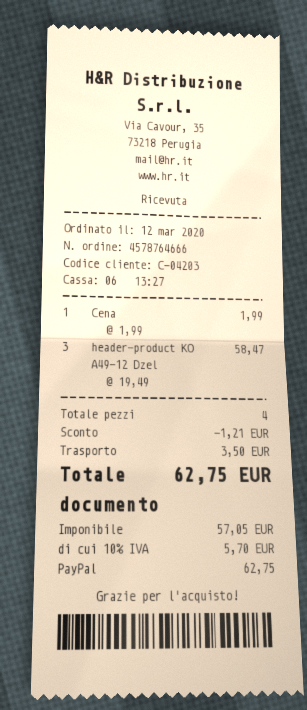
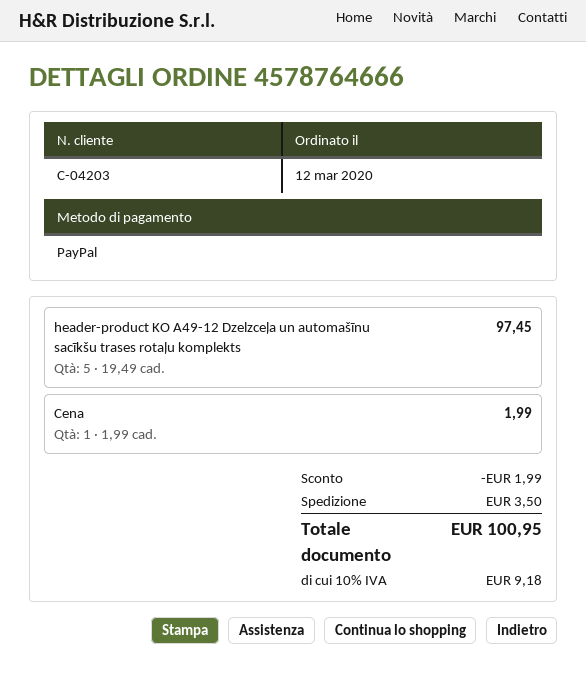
header-product KO A49-12 Dzel: 3 x 19.49 = 58.47 -> 5 x 19.49 = 97.45
discount: 1.21 -> 1.99
tax: 10% = 5.70 -> 10% = 9.18
total: 62.75 -> 100.95

